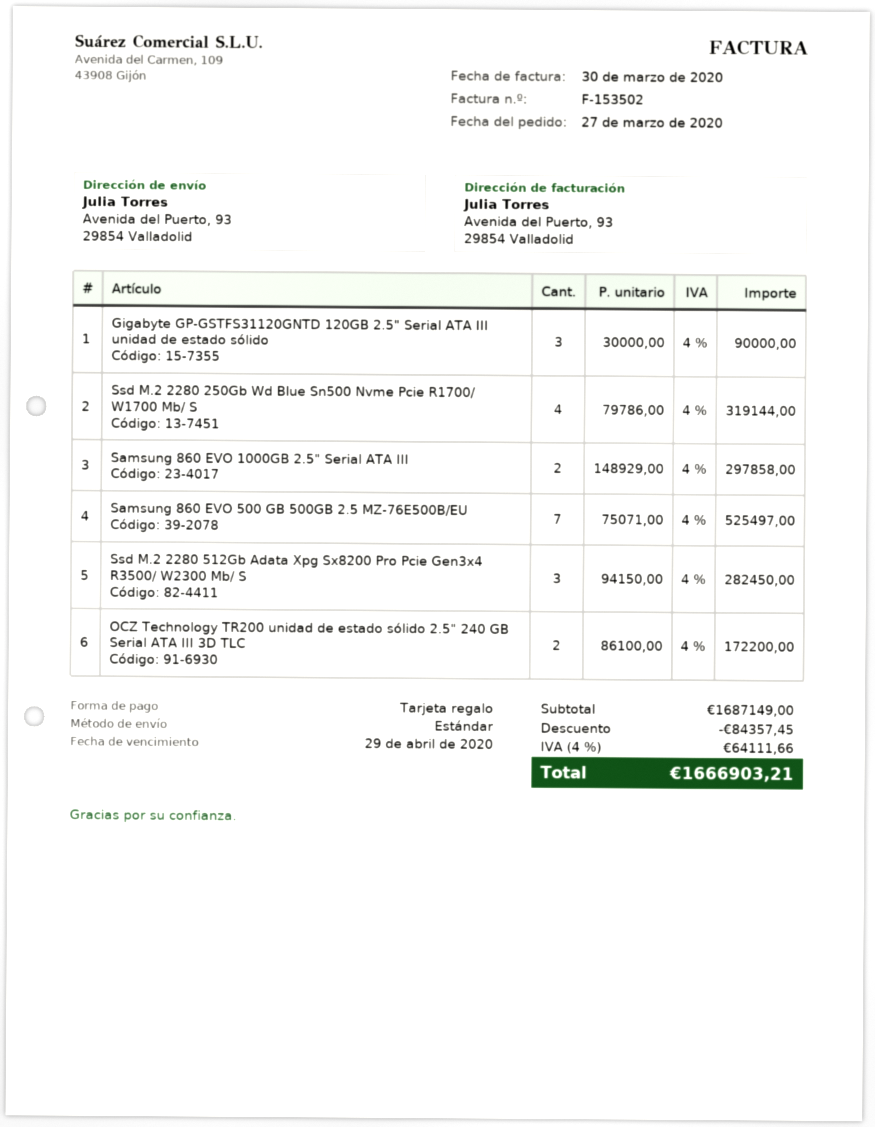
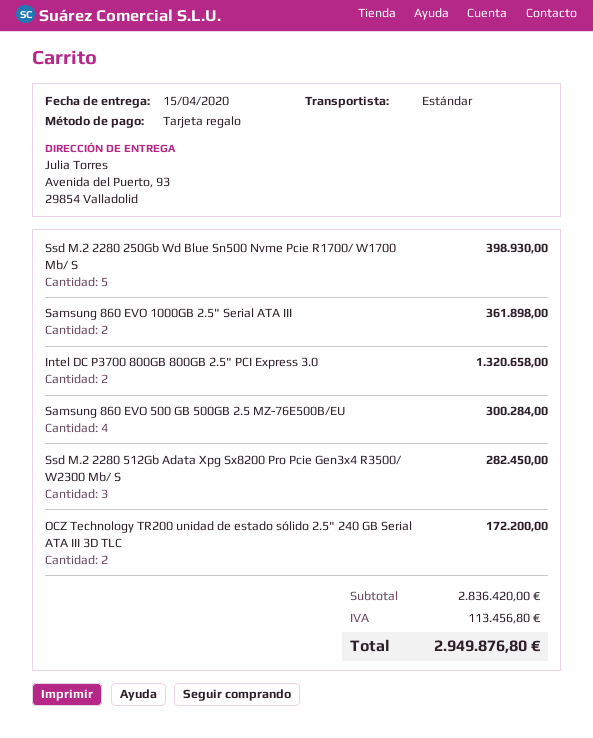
Gigabyte GP-GSTFS31120GNTD 120GB 2.5" Serial ATA III unidad de estado sólido: 3 for 90000.00 -> none
Ssd M.2 2280 250Gb Wd Blue Sn500 Nvme Pcie R1700/ W1700 Mb/ S: 4 for 319144.00 -> 5 for 398930.00
Samsung 860 EVO 1000GB 2.5" Serial ATA III: 2 for 297858.00 -> 2 for 361898.00
Samsung 860 EVO 500 GB 500GB 2.5 MZ-76E500B/EU: 7 for 525497.00 -> 4 for 300284.00
Intel DC P3700 800GB 800GB 2.5" PCI Express 3.0: none -> 2 for 1320658.00
subtotal: 1687149.00 -> 2836420.00
discount: 84357.45 -> none
tax: 64111.66 -> 113456.80
total: 1666903.21 -> 2949876.80

